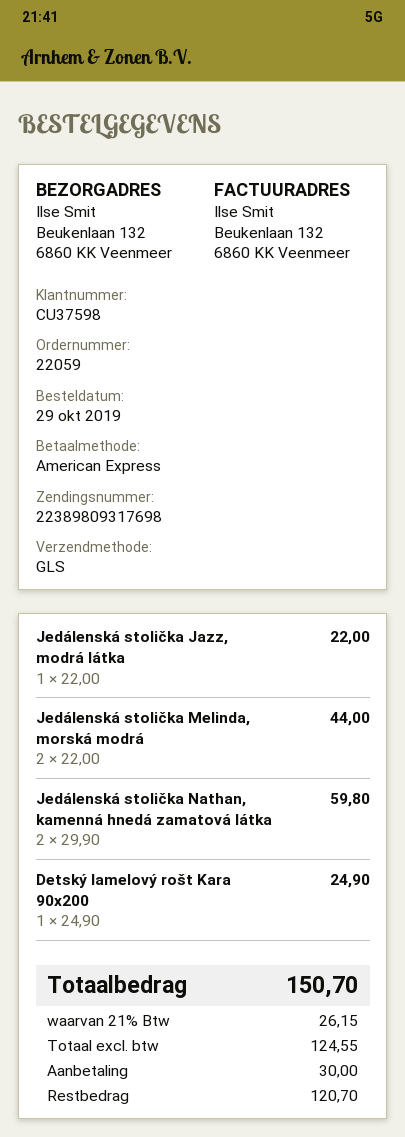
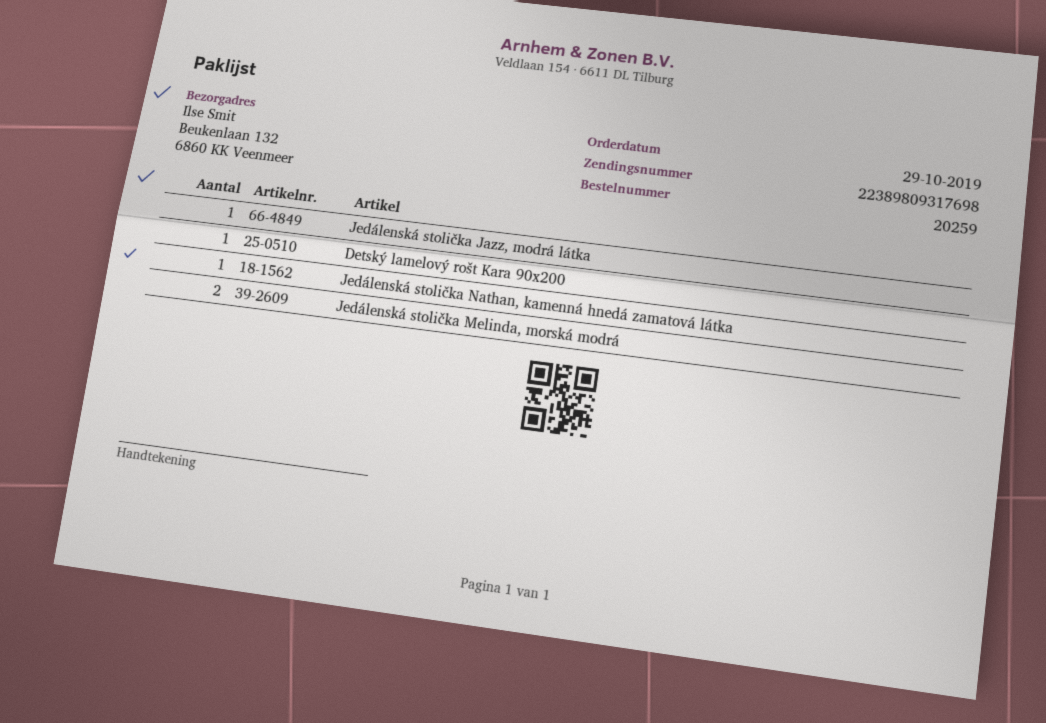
order number: 22059 -> 20259
Jedálenská stolička Nathan, kamenná hnedá zamatová látka: 2 -> 1

